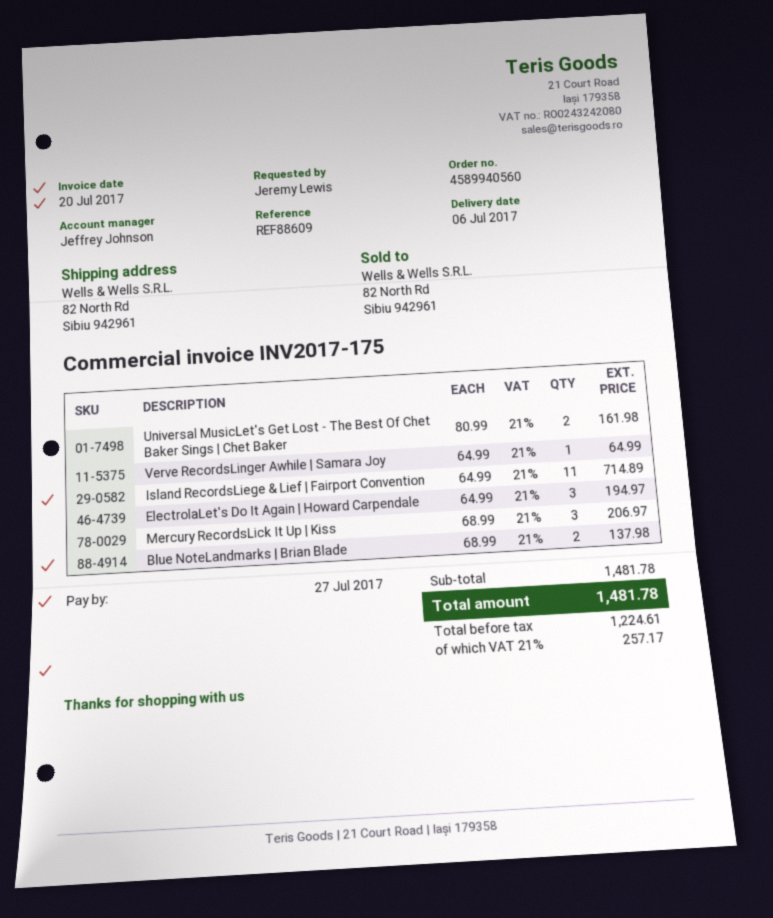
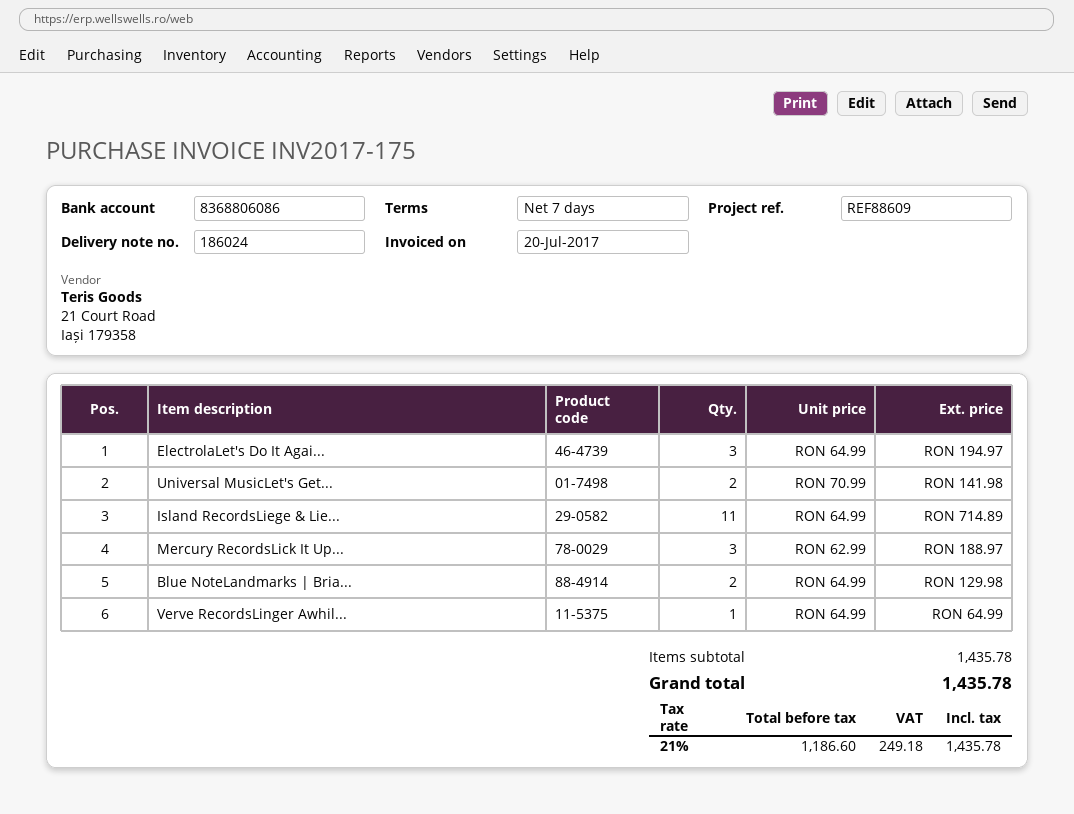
Universal MusicLet's Get Lost - The Best Of Chet Baker Sings | Chet Baker: 2 x 80.99 = 161.98 -> 2 x 70.99 = 141.98
Mercury RecordsLick It Up | Kiss: 3 x 68.99 = 206.97 -> 3 x 62.99 = 188.97
Blue NoteLandmarks | Brian Blade: 2 x 68.99 = 137.98 -> 2 x 64.99 = 129.98
subtotal: 1481.78 -> 1435.78
net: 1224.61 -> 1186.60
tax: 21% = 257.17 -> 21% = 249.18
total: 1481.78 -> 1435.78

